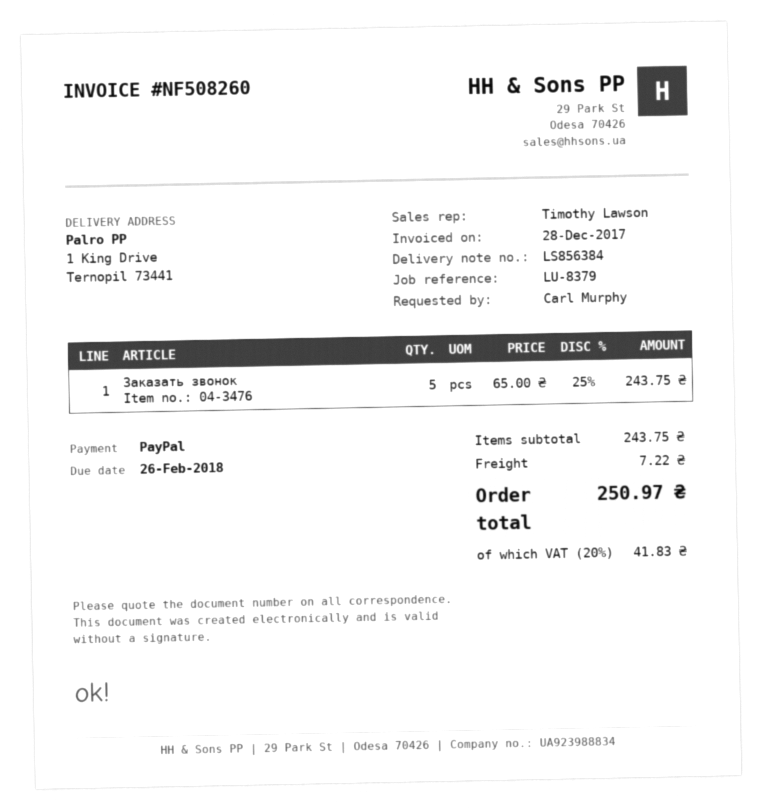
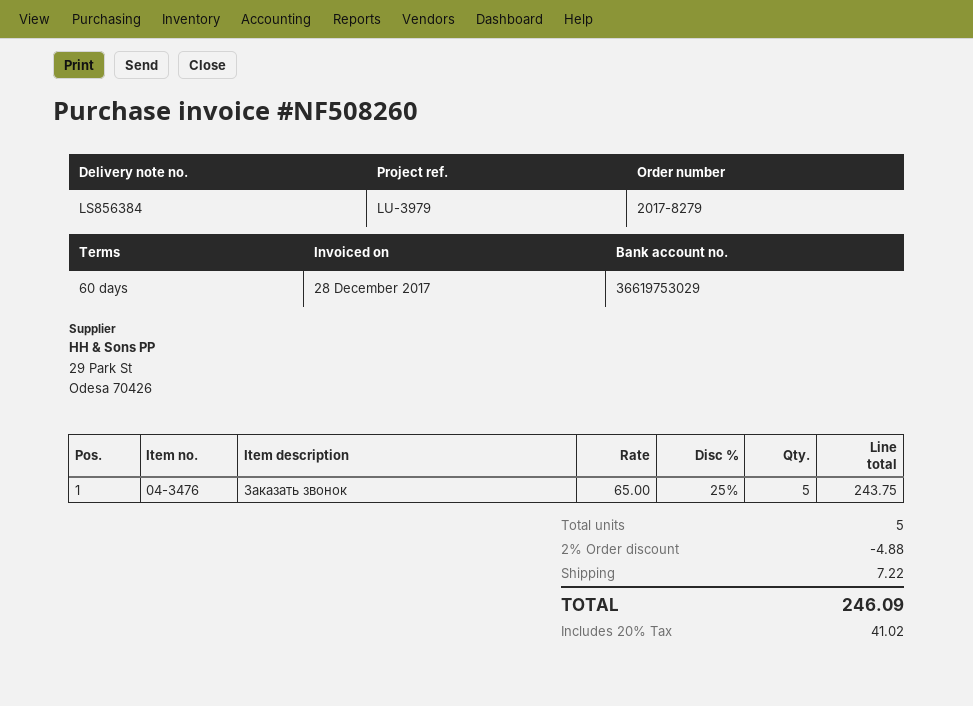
reference: LU-8379 -> LU-3979
discount: none -> 2% = 4.88
tax: 20% = 41.83 -> 20% = 41.02
total: 250.97 -> 246.09

